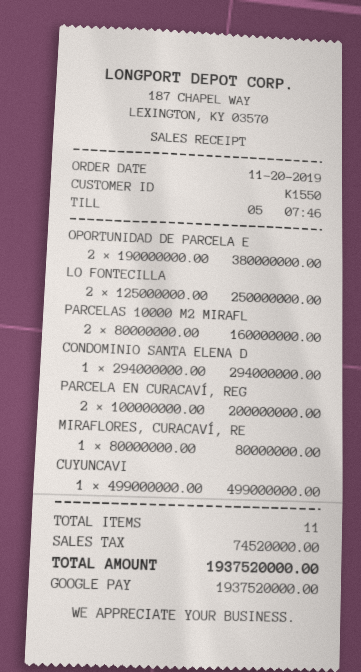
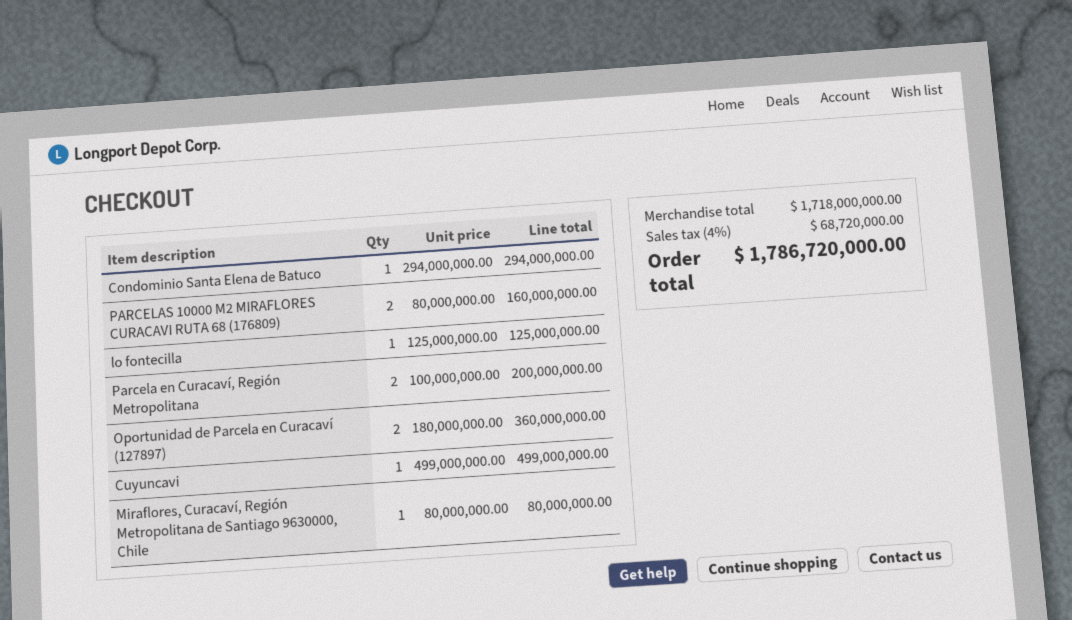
OPORTUNIDAD DE PARCELA E: 2 x 190000000.00 = 380000000.00 -> 2 x 180000000.00 = 360000000.00
LO FONTECILLA: 2 x 125000000.00 = 250000000.00 -> 1 x 125000000.00 = 125000000.00
tax: 74520000.00 -> 68720000.00
total: 1937520000.00 -> 1786720000.00

